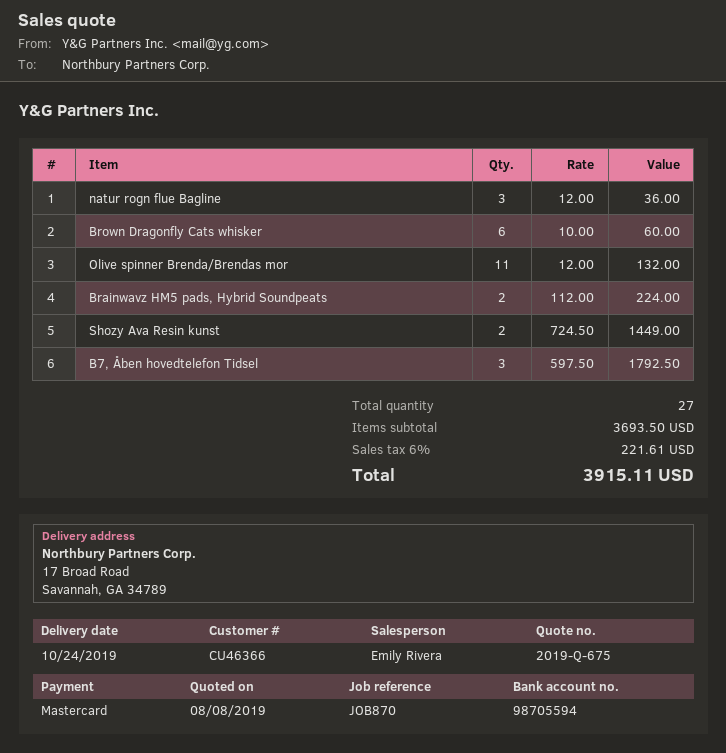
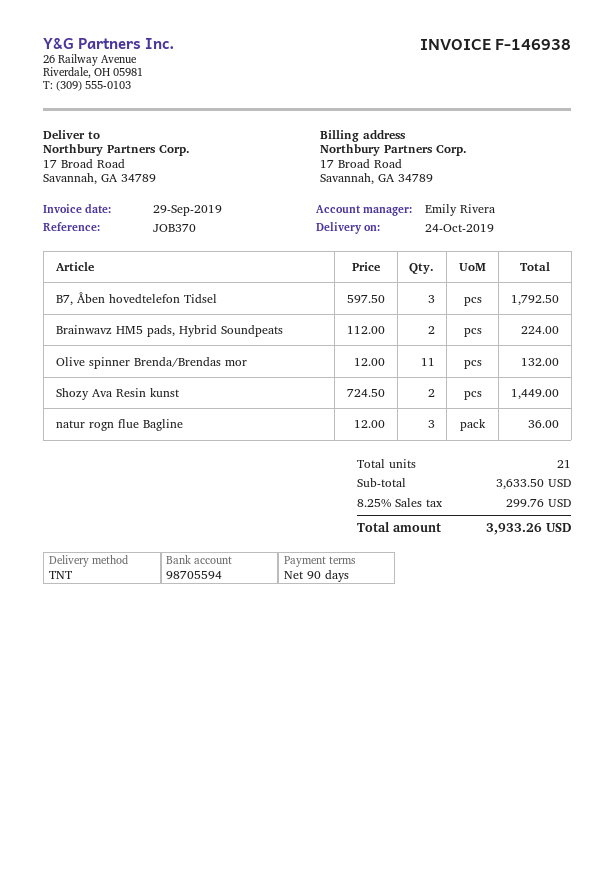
reference: JOB870 -> JOB370
Brown Dragonfly Cats whisker: 6 x 10.00 = 60.00 -> none
total quantity: 27 -> 21
subtotal: 3693.50 -> 3633.50
tax: 6% = 221.61 -> 8.25% = 299.76
total: 3915.11 -> 3933.26

